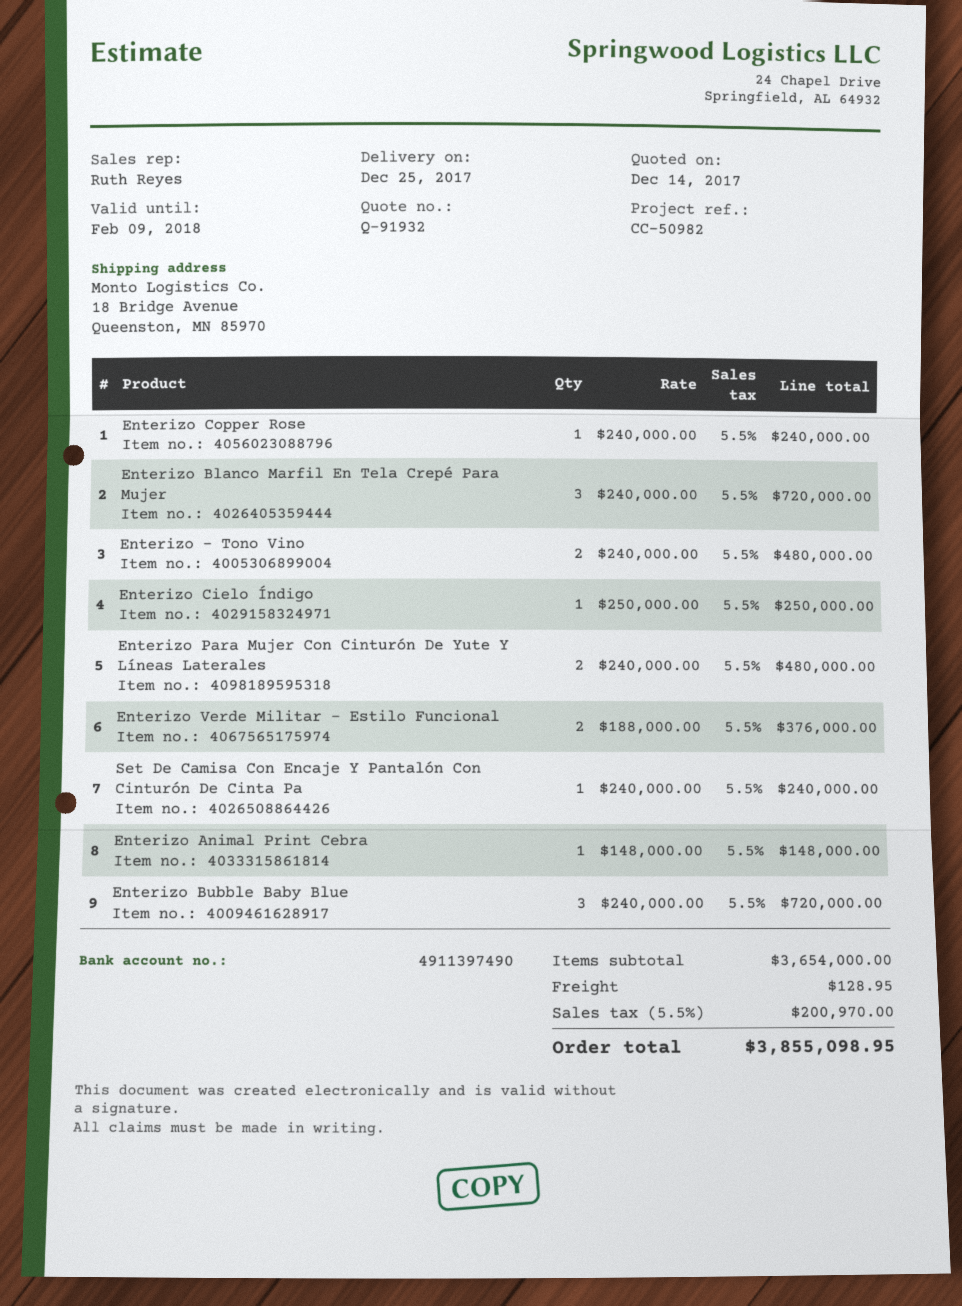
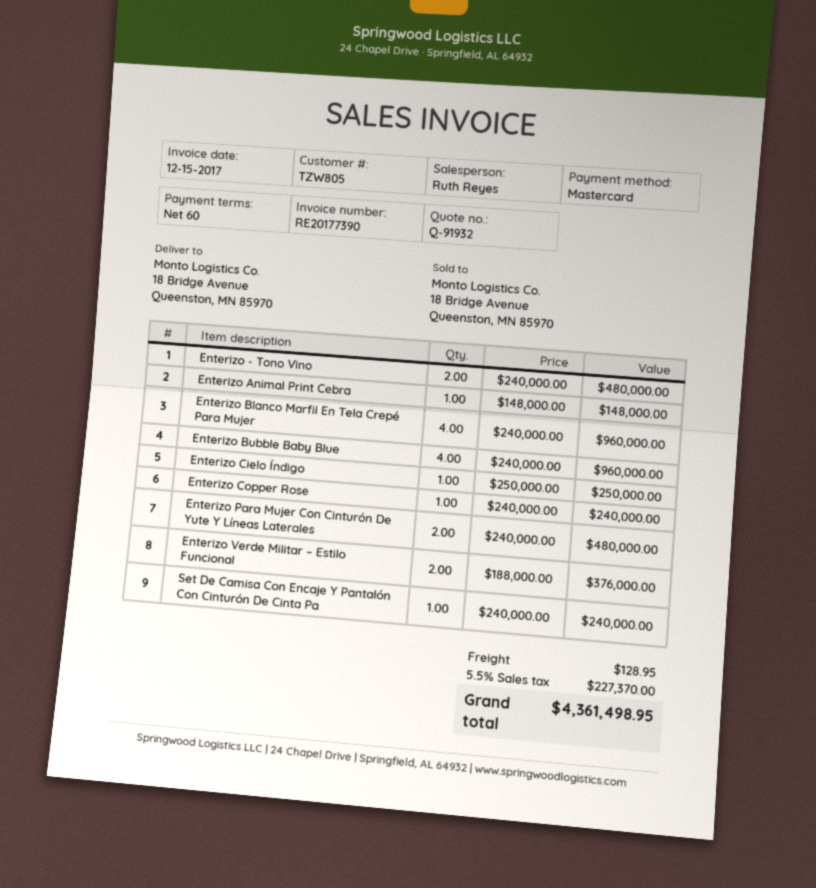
Enterizo Blanco Marfil En Tela Crepé Para Mujer: 3 x 240000.00 = 720000.00 -> 4 x 240000.00 = 960000.00
Enterizo Bubble Baby Blue: 3 x 240000.00 = 720000.00 -> 4 x 240000.00 = 960000.00
tax: 5.5% = 200970.00 -> 5.5% = 227370.00
total: 3855098.95 -> 4361498.95

